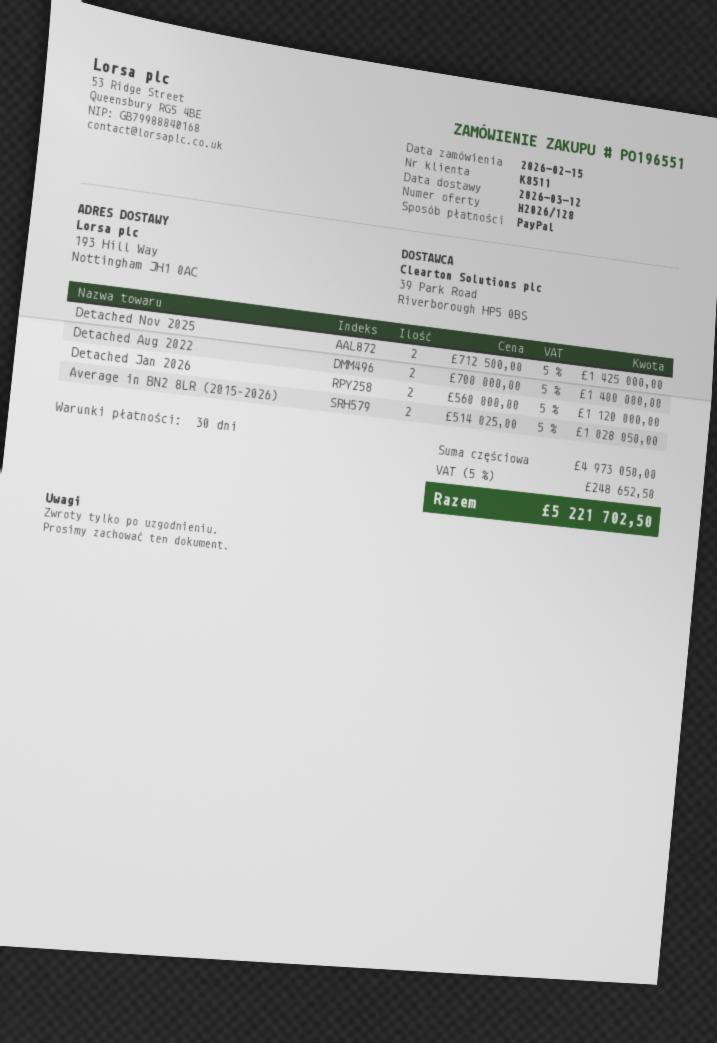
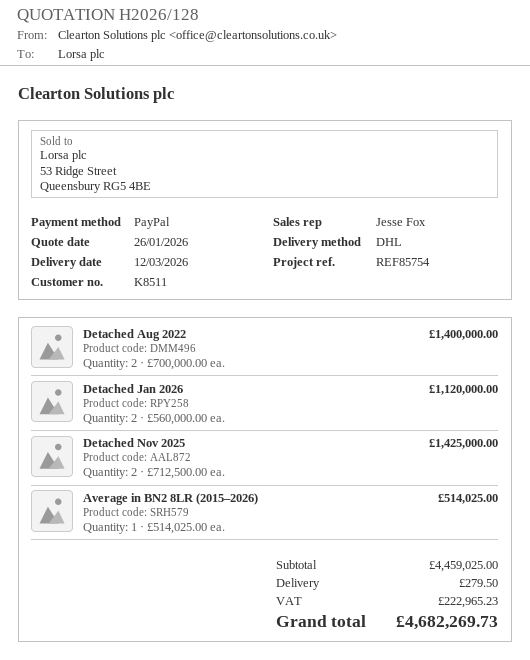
Average in BN2 8LR (2015–2026): 2 x 514025.00 = 1028050.00 -> 1 x 514025.00 = 514025.00
subtotal: 4973050.00 -> 4459025.00
shipping: none -> 279.50
tax: 248652.50 -> 222965.23
total: 5221702.50 -> 4682269.73

